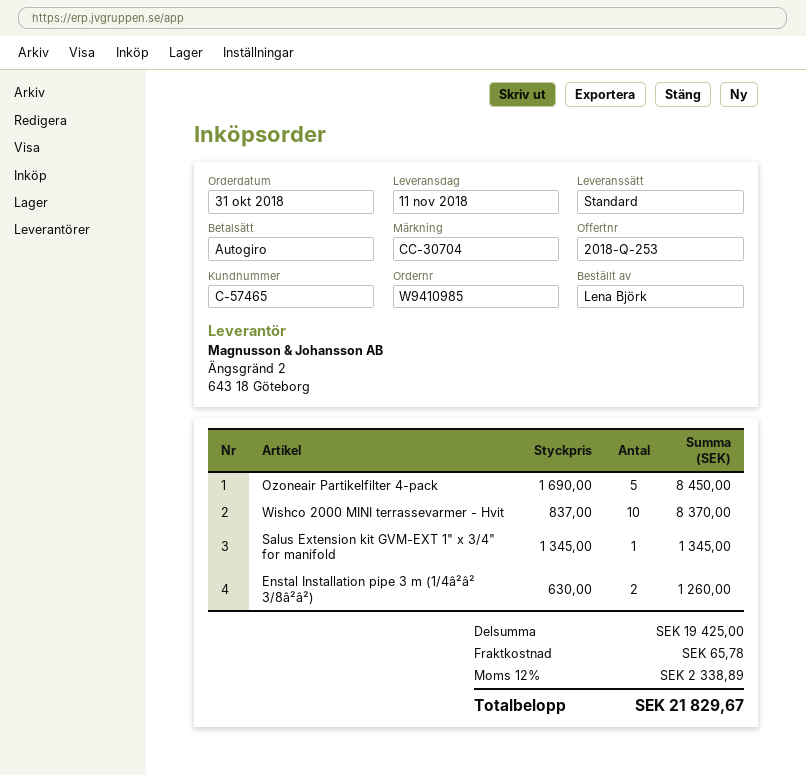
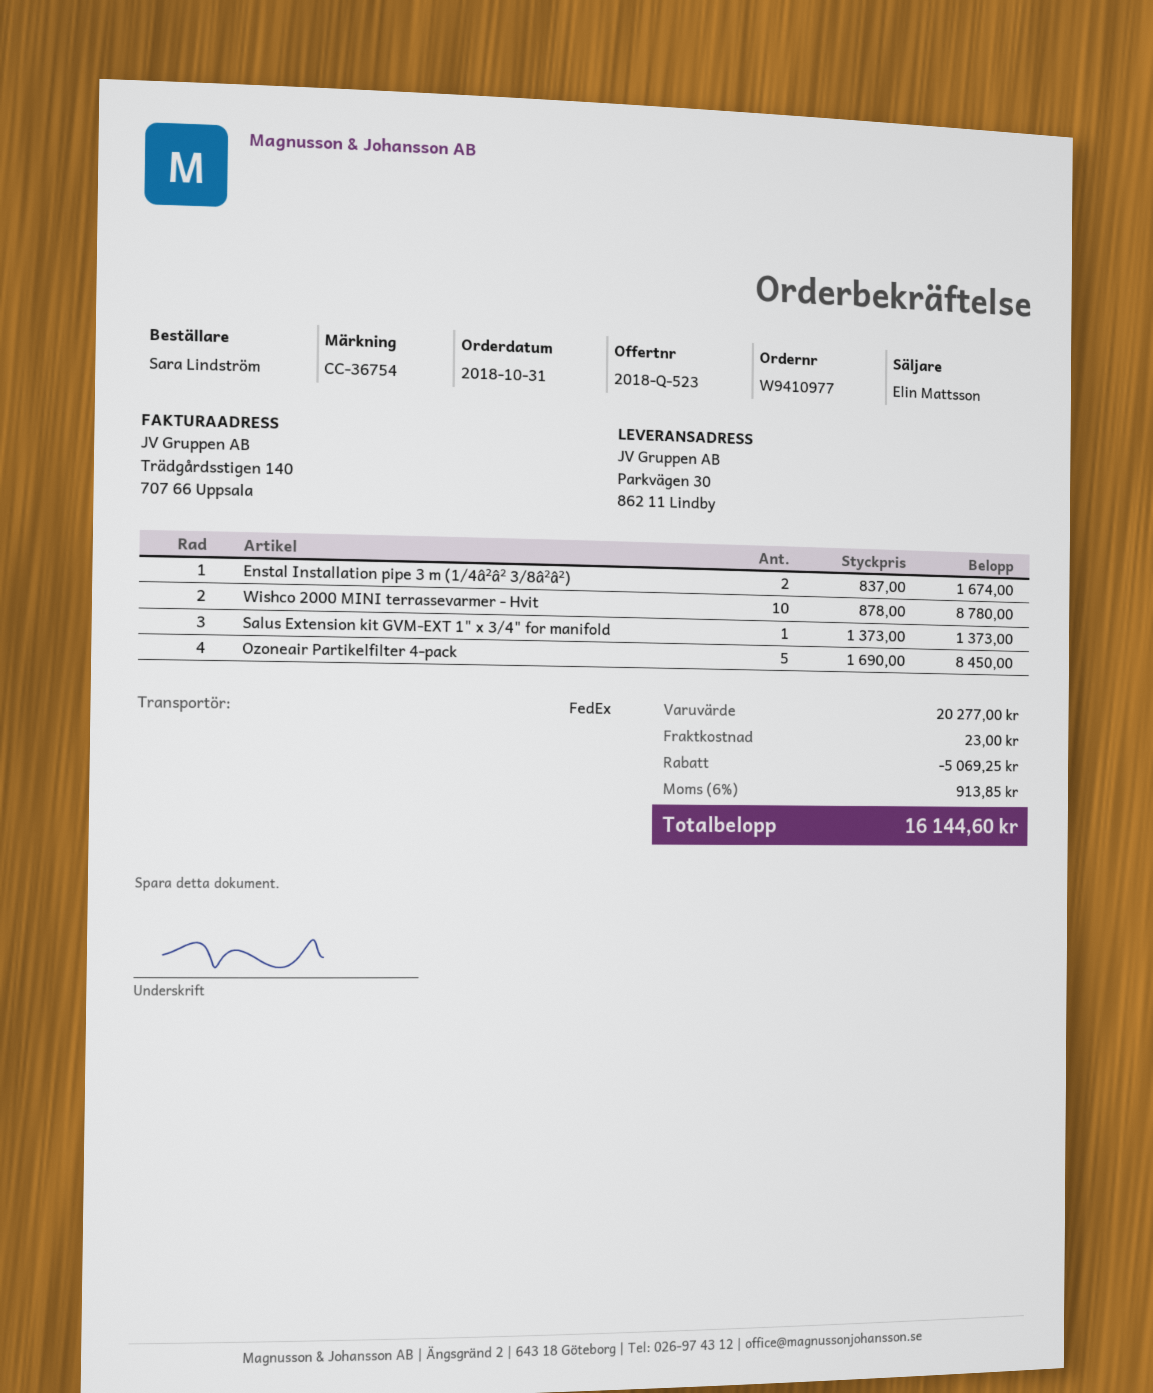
quote number: 2018-Q-253 -> 2018-Q-523
order number: W9410985 -> W9410977
reference: CC-30704 -> CC-36754
ordered by: Lena Björk -> Sara Lindström
shipping method: standard -> FedEx
Wishco 2000 MINI terrassevarmer - Hvit: 10 x 837.00 = 8370.00 -> 10 x 878.00 = 8780.00
Salus Extension kit GVM-EXT 1" x 3/4" for manifold: 1 x 1345.00 = 1345.00 -> 1 x 1373.00 = 1373.00
Enstal Installation pipe 3 m (1/4â²â² 3/8â²â²): 2 x 630.00 = 1260.00 -> 2 x 837.00 = 1674.00
subtotal: 19425.00 -> 20277.00
discount: none -> 5069.25
shipping: 65.78 -> 23.00
tax: 12% = 2338.89 -> 6% = 913.85
total: 21829.67 -> 16144.60

